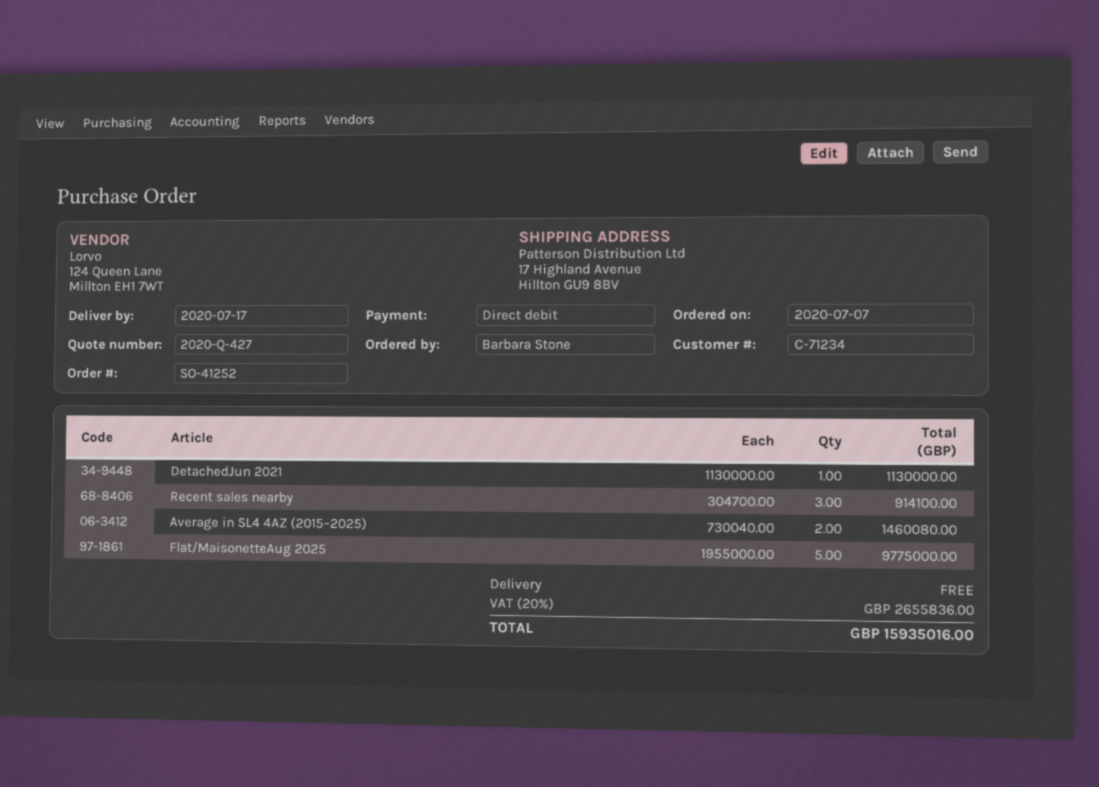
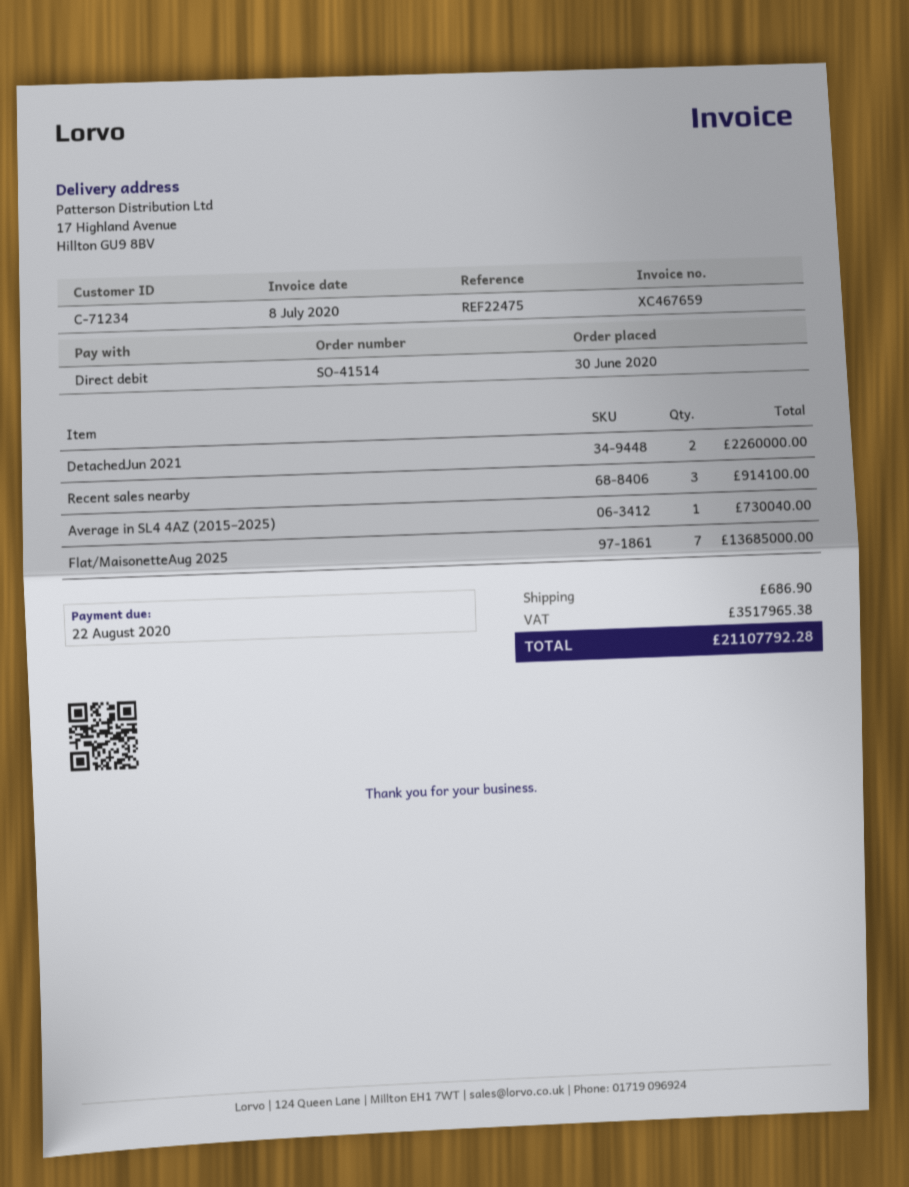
order number: SO-41252 -> SO-41514
order date: 2020-07-07 -> 2020-06-30
DetachedJun 2021: 1 for 1130000.00 -> 2 for 2260000.00
Average in SL4 4AZ (2015–2025): 2 for 1460080.00 -> 1 for 730040.00
Flat/MaisonetteAug 2025: 5 for 9775000.00 -> 7 for 13685000.00
shipping: 0.00 -> 686.90
tax: 2655836.00 -> 3517965.38
total: 15935016.00 -> 21107792.28

